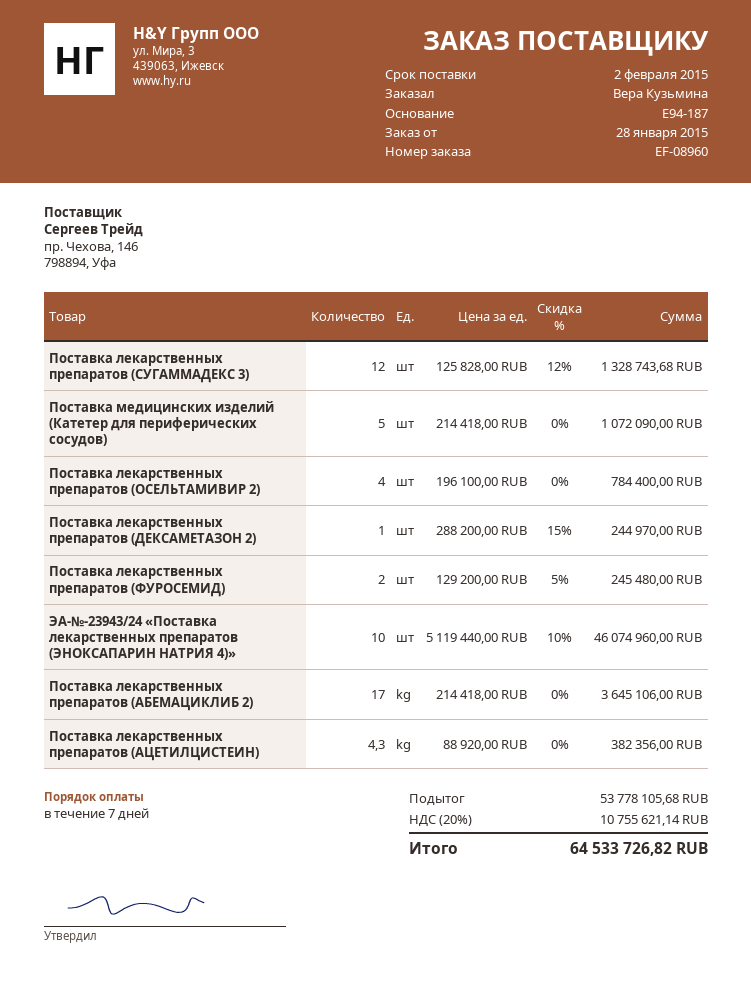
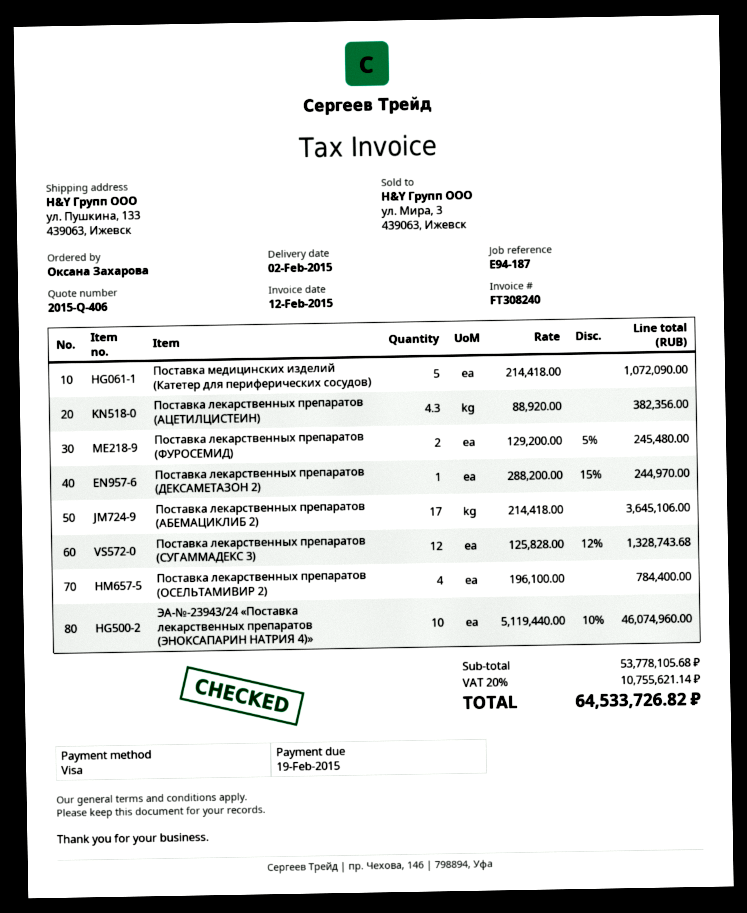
ordered by: Вера Кузьмина -> Оксана Захарова

